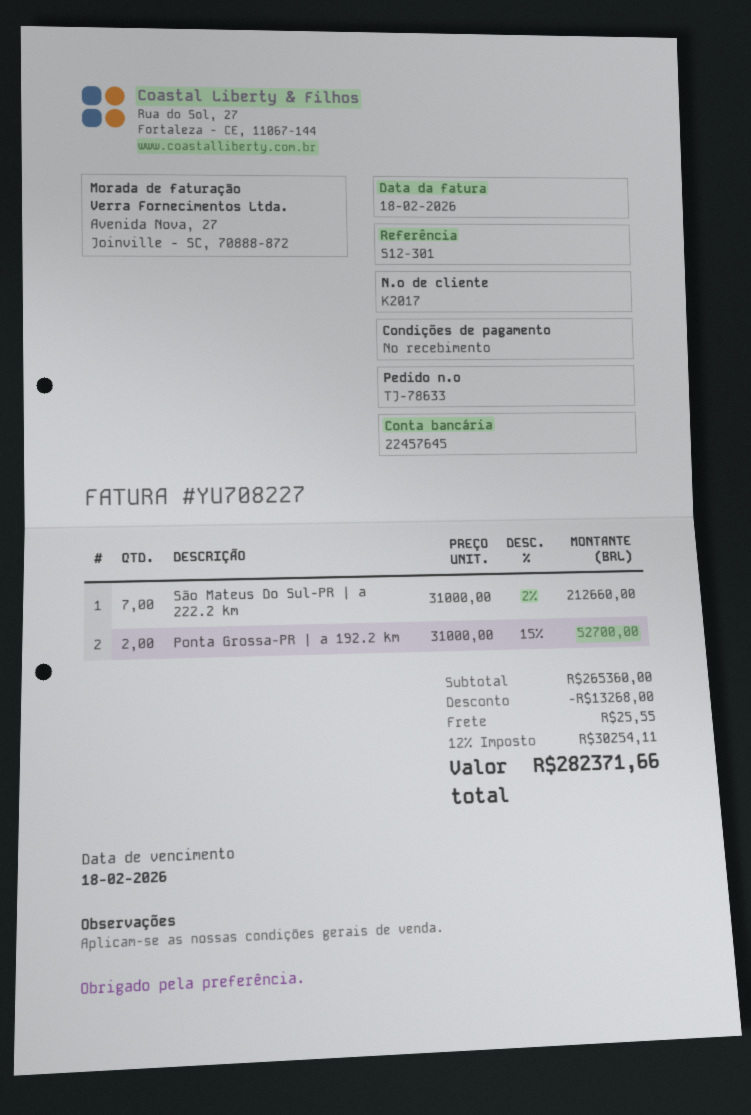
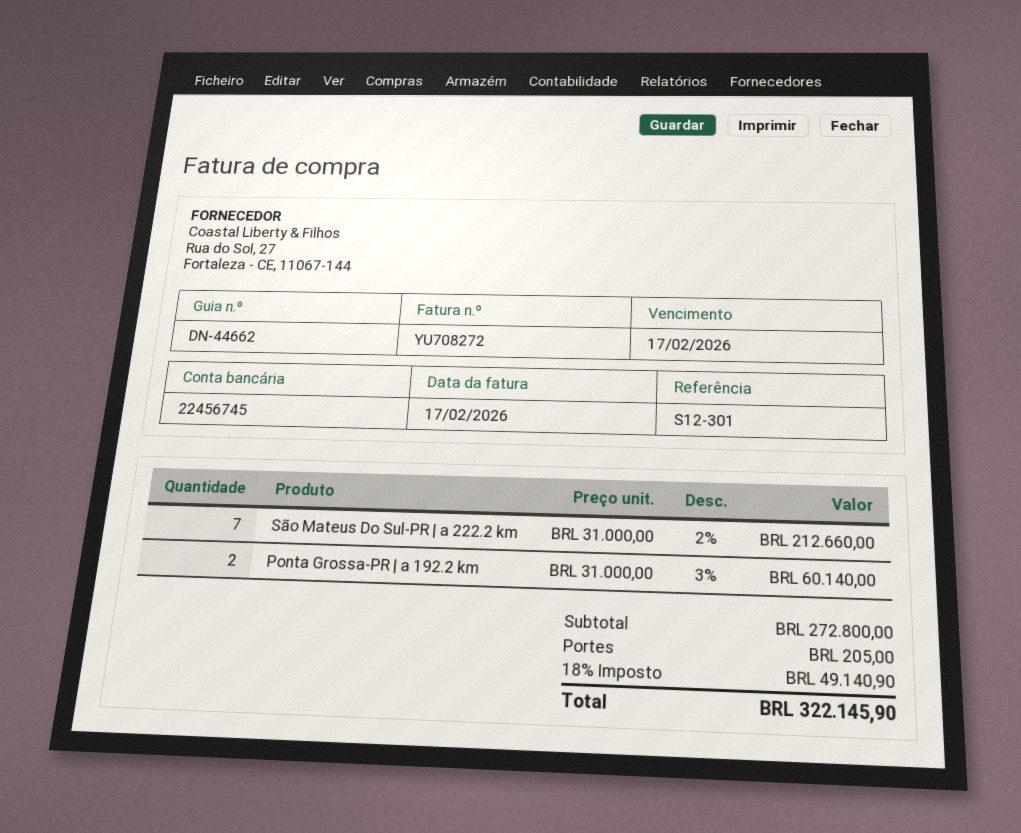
invoice number: YU708227 -> YU708272
invoice date: 2026-02-18 -> 2026-02-17
due date: 2026-02-18 -> 2026-02-17
bank account: 22457645 -> 22456745
Ponta Grossa-PR | a 192.2 km: 2 x 31000.00 - 15% = 52700.00 -> 2 x 31000.00 - 3% = 60140.00
subtotal: 265360.00 -> 272800.00
discount: 13268.00 -> none
shipping: 25.55 -> 205.00
tax: 12% = 30254.11 -> 18% = 49140.90
total: 282371.66 -> 322145.90

